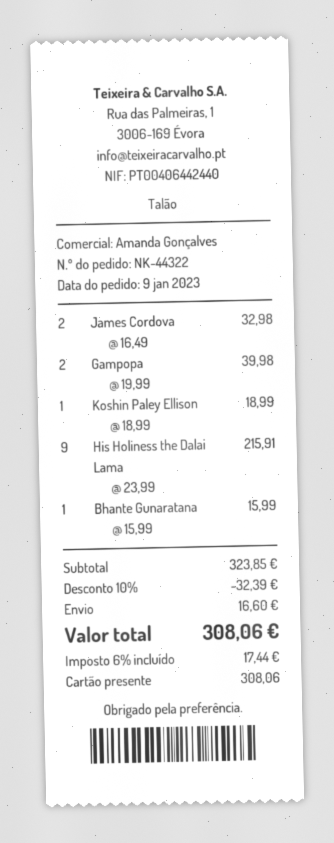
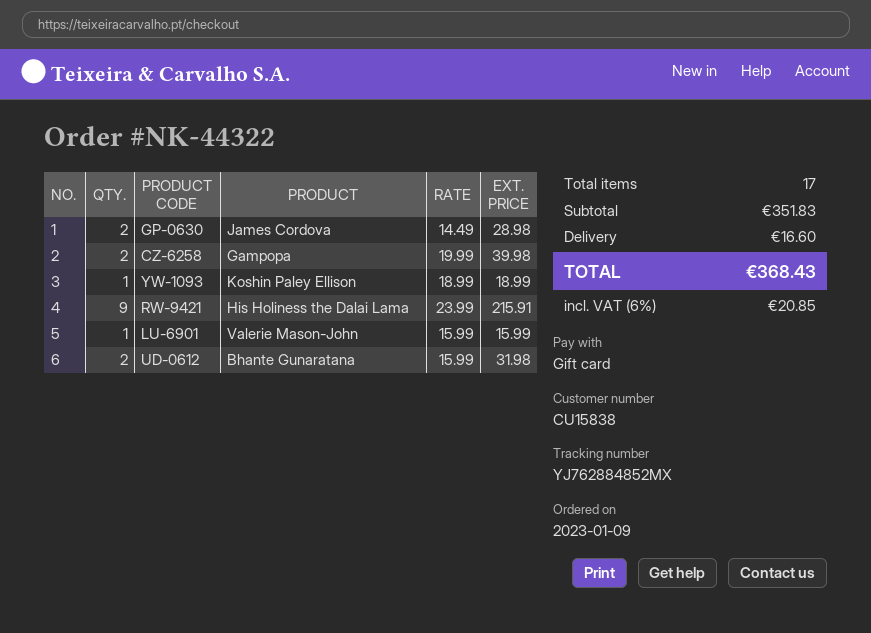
James Cordova: 2 x 16.49 = 32.98 -> 2 x 14.49 = 28.98
Bhante Gunaratana: 1 x 15.99 = 15.99 -> 2 x 15.99 = 31.98
Valerie Mason-John: none -> 1 x 15.99 = 15.99
subtotal: 323.85 -> 351.83
discount: 10% = 32.39 -> none
tax: 6% = 17.44 -> 6% = 20.85
total: 308.06 -> 368.43

